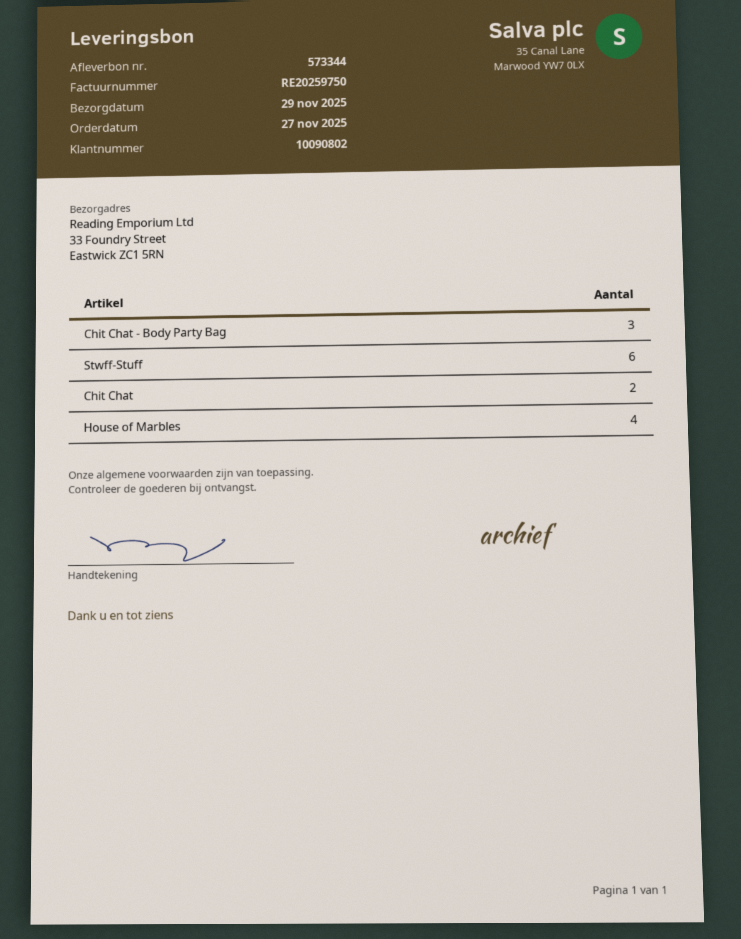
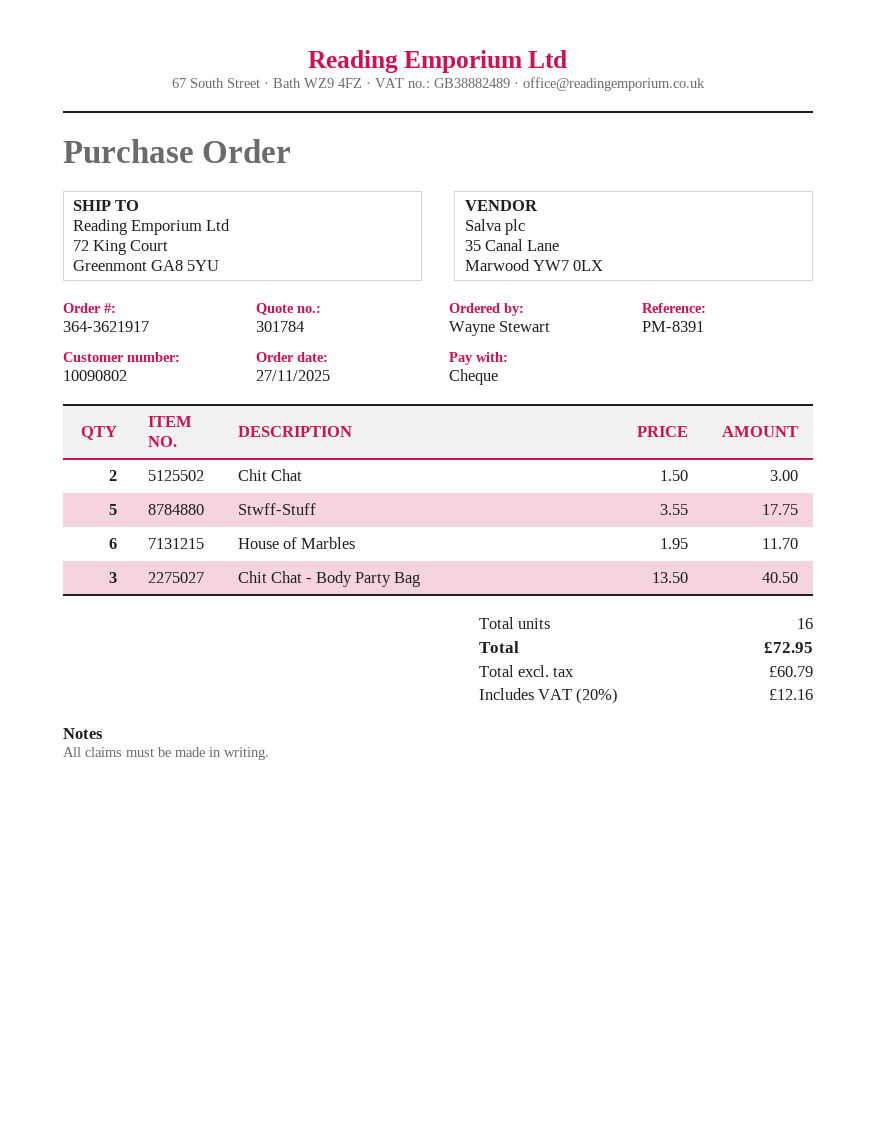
ship to: 33 Foundry Street, Eastwick ZC1 5RN -> 72 King Court, Greenmont GA8 5YU
Stwff-Stuff: 6 -> 5
House of Marbles: 4 -> 6

